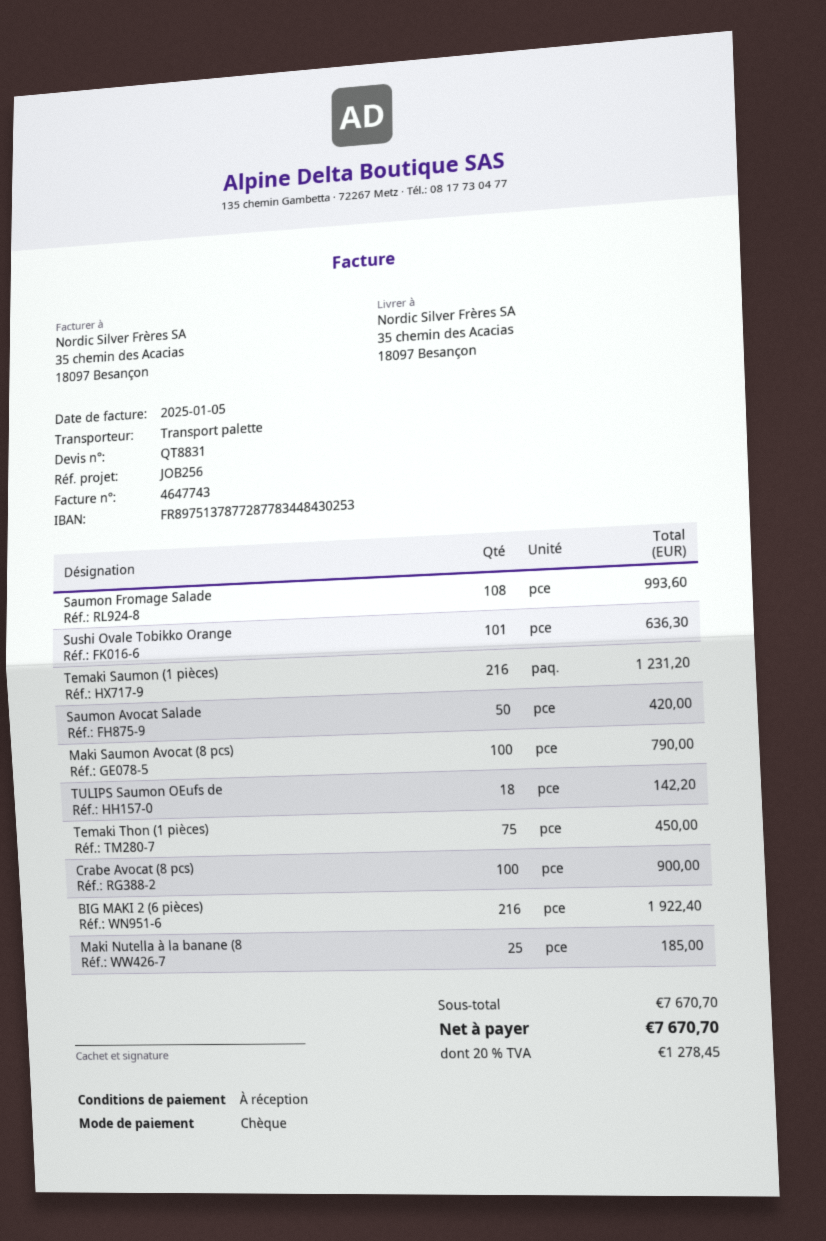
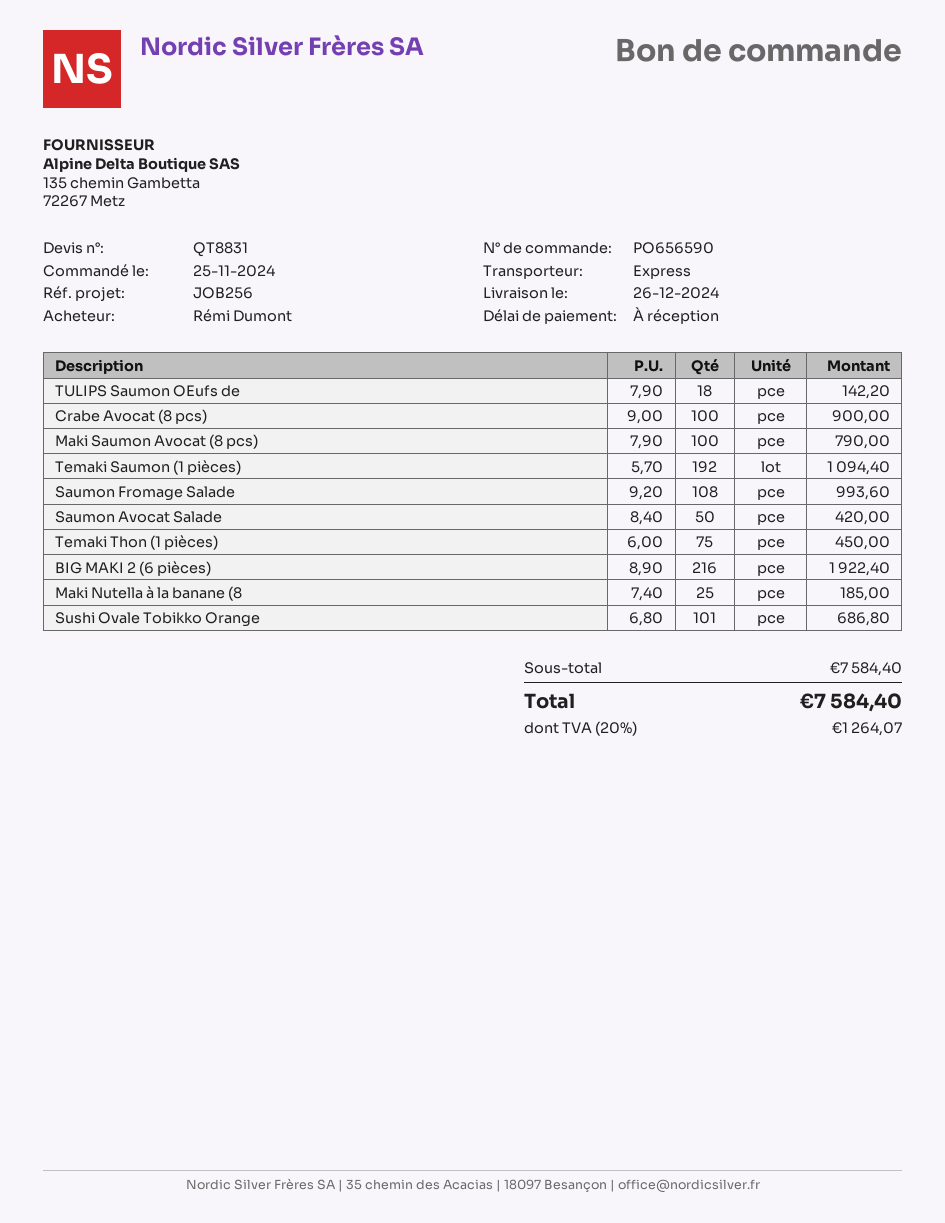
shipping method: pallet freight -> express
Sushi Ovale Tobikko Orange: 101 for 636.30 -> 101 for 686.80
Temaki Saumon (1 pièces): 216 for 1231.20 -> 192 for 1094.40
subtotal: 7670.70 -> 7584.40
tax: 20% = 1278.45 -> 20% = 1264.07
total: 7670.70 -> 7584.40

